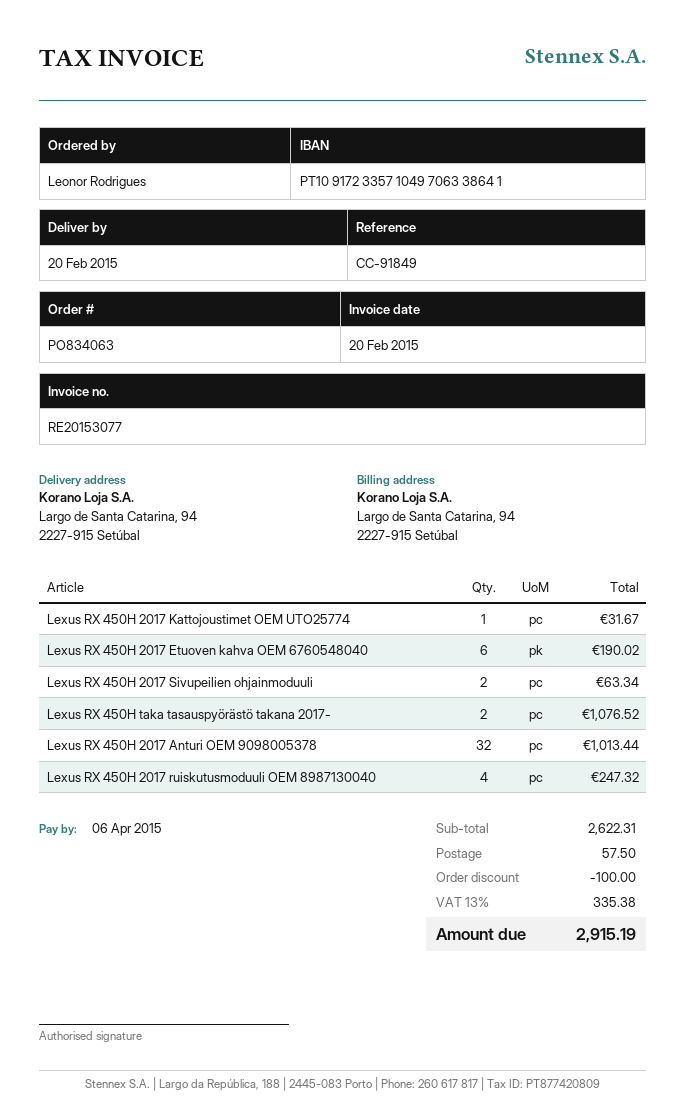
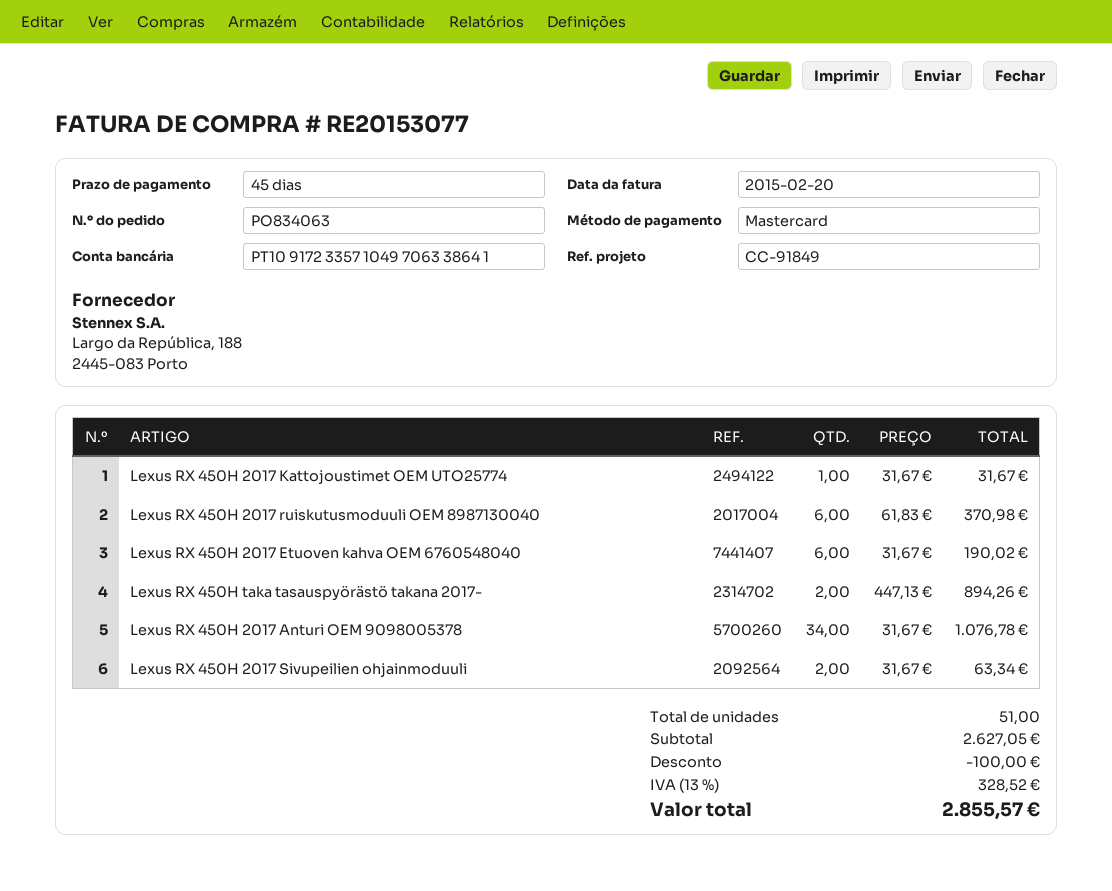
Lexus RX 450H taka tasauspyörästö takana 2017-: 2 for 1076.52 -> 2 for 894.26
Lexus RX 450H 2017 Anturi OEM 9098005378: 32 for 1013.44 -> 34 for 1076.78
Lexus RX 450H 2017 ruiskutusmoduuli OEM 8987130040: 4 for 247.32 -> 6 for 370.98
subtotal: 2622.31 -> 2627.05
shipping: 57.50 -> none
tax: 13% = 335.38 -> 13% = 328.52
total: 2915.19 -> 2855.57

